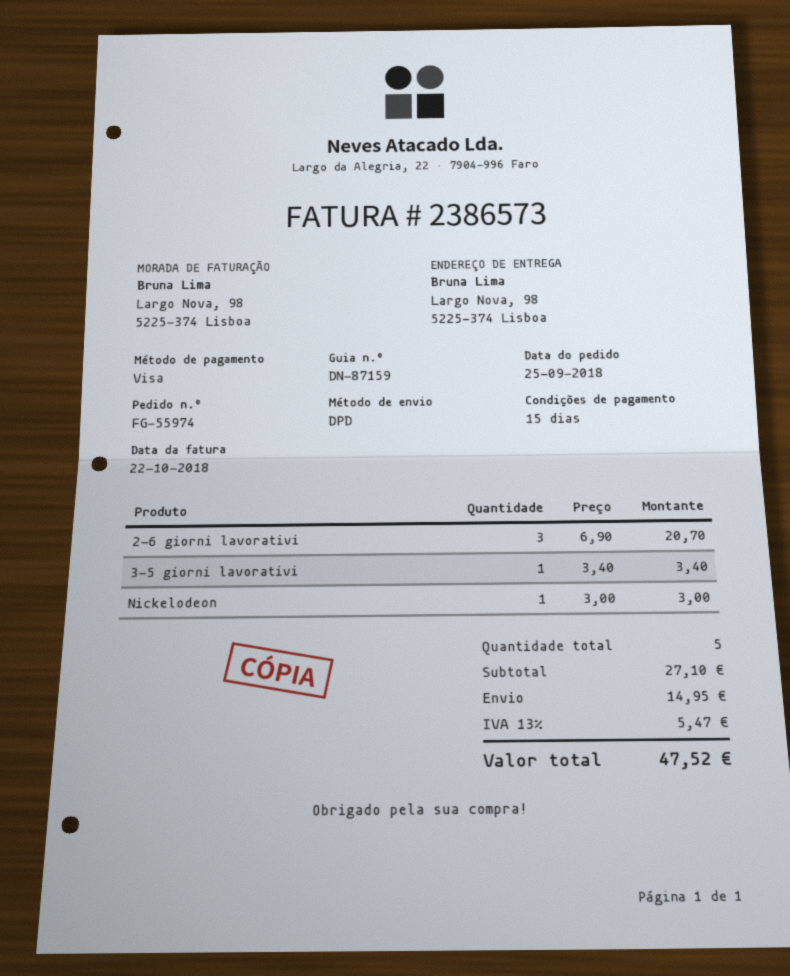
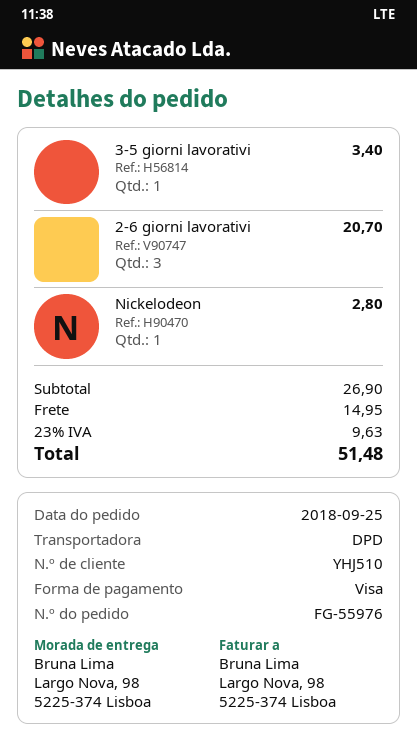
order number: FG-55974 -> FG-55976
Nickelodeon: 1 for 3.00 -> 1 for 2.80
subtotal: 27.10 -> 26.90
tax: 13% = 5.47 -> 23% = 9.63
total: 47.52 -> 51.48

